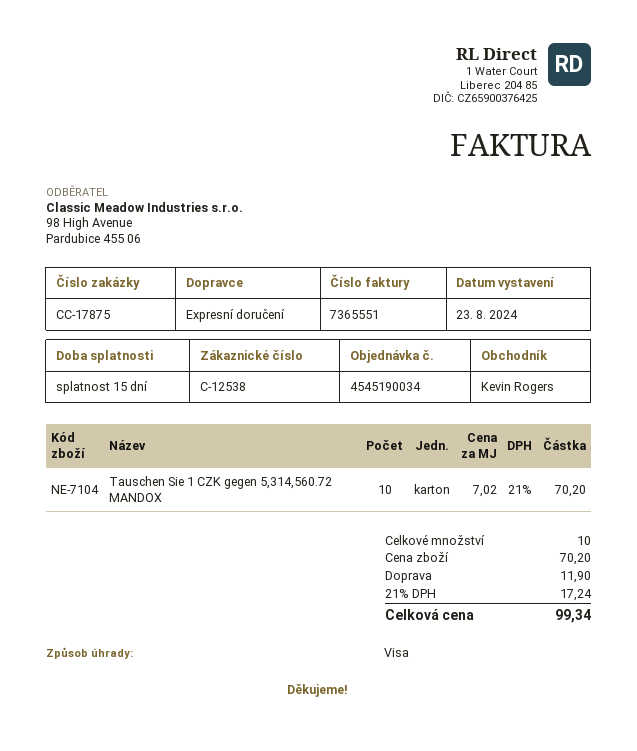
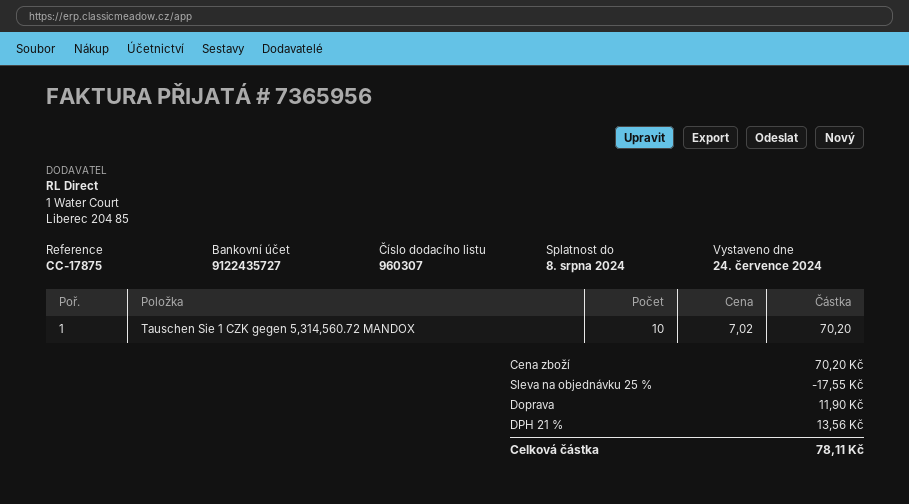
invoice number: 7365551 -> 7365956
invoice date: 2024-08-23 -> 2024-07-24
discount: none -> 25% = 17.55
tax: 21% = 17.24 -> 21% = 13.56
total: 99.34 -> 78.11

